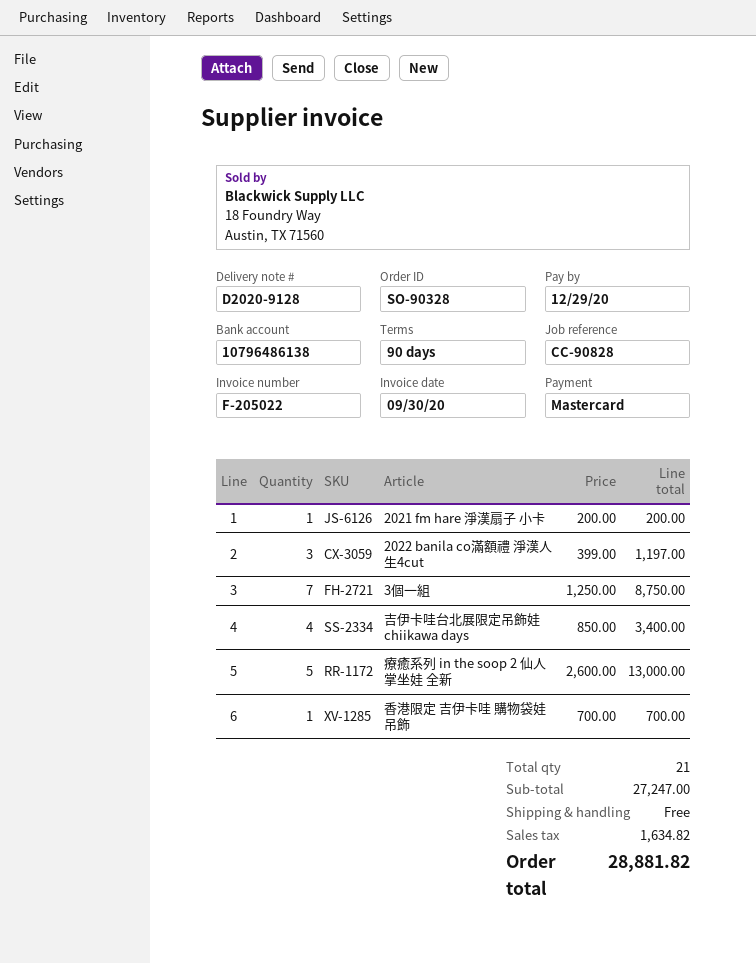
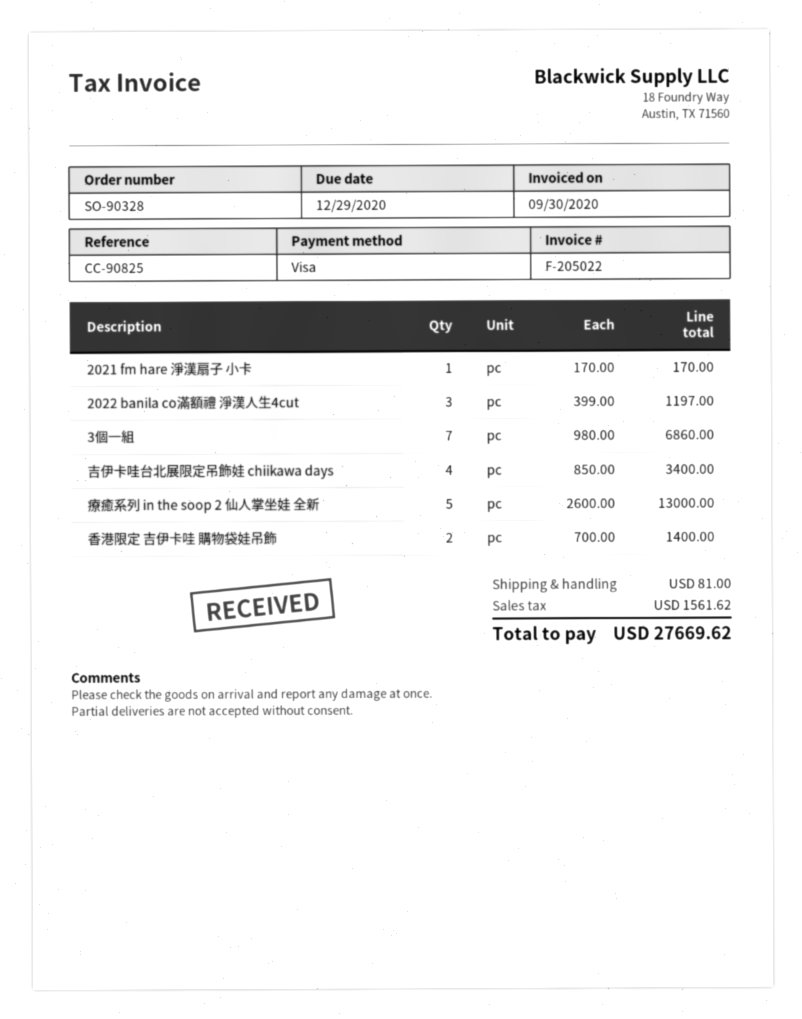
reference: CC-90828 -> CC-90825
payment method: Mastercard -> Visa
2021 fm hare 淨漢扇子 小卡: 1 x 200.00 = 200.00 -> 1 x 170.00 = 170.00
3個一組: 7 x 1250.00 = 8750.00 -> 7 x 980.00 = 6860.00
香港限定 吉伊卡哇 購物袋娃吊飾: 1 x 700.00 = 700.00 -> 2 x 700.00 = 1400.00
shipping: 0.00 -> 81.00
tax: 1634.82 -> 1561.62
total: 28881.82 -> 27669.62

